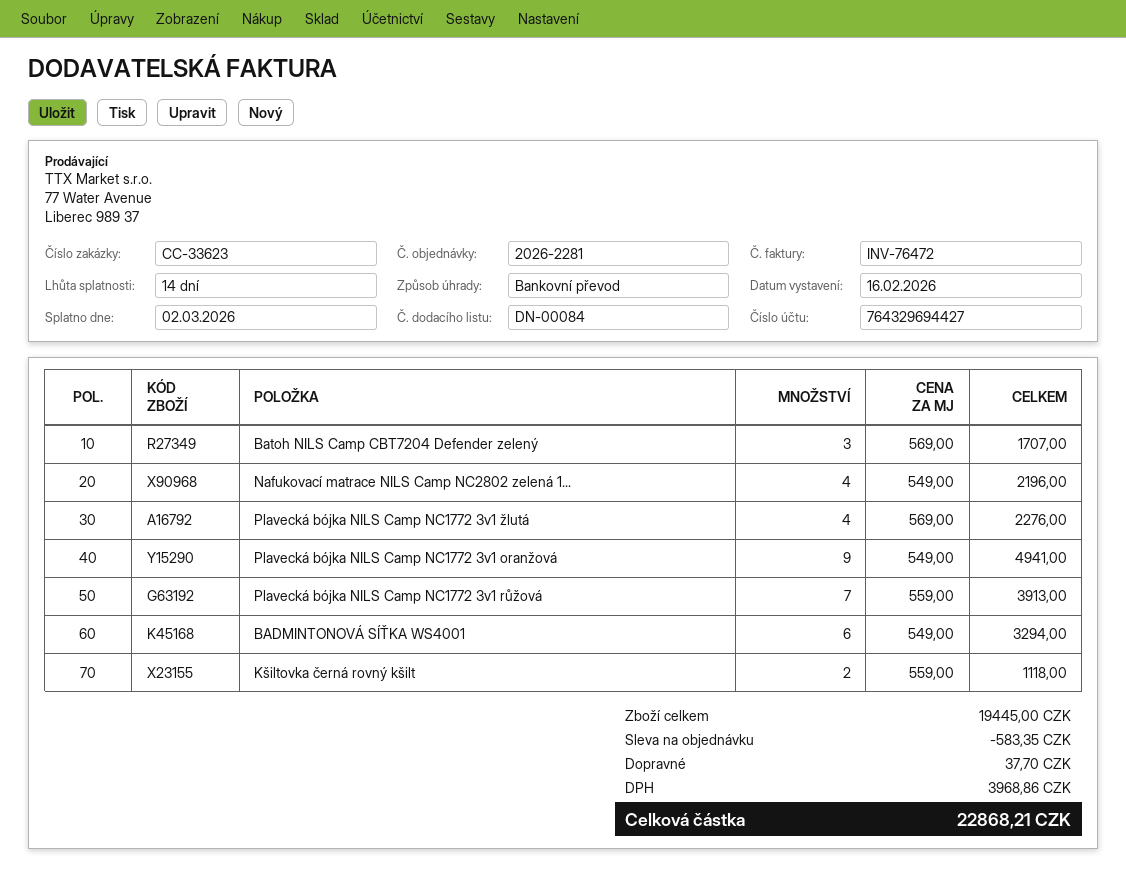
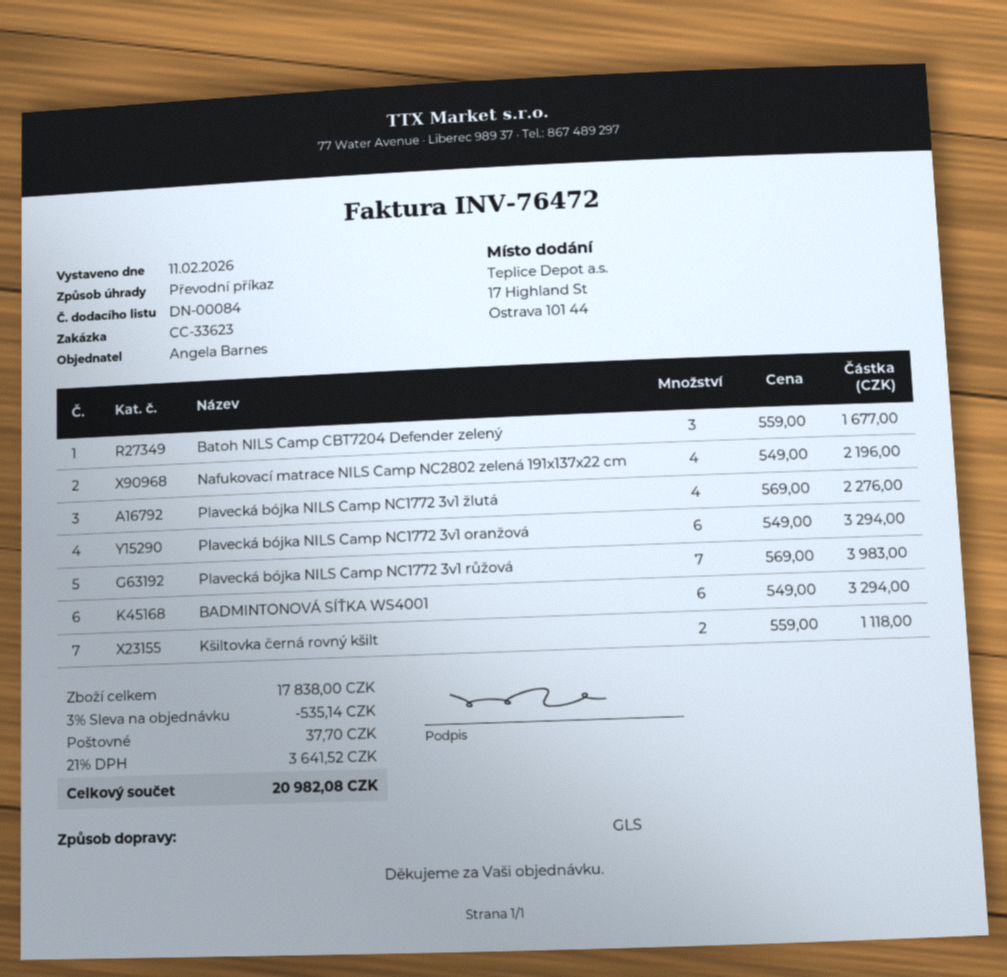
invoice date: 2026-02-16 -> 2026-02-11
Batoh NILS Camp CBT7204 Defender zelený: 3 x 569.00 = 1707.00 -> 3 x 559.00 = 1677.00
Plavecká bójka NILS Camp NC1772 3v1 oranžová: 9 x 549.00 = 4941.00 -> 6 x 549.00 = 3294.00
Plavecká bójka NILS Camp NC1772 3v1 růžová: 7 x 559.00 = 3913.00 -> 7 x 569.00 = 3983.00
subtotal: 19445.00 -> 17838.00
discount: 583.35 -> 535.14
tax: 3968.86 -> 3641.52
total: 22868.21 -> 20982.08

